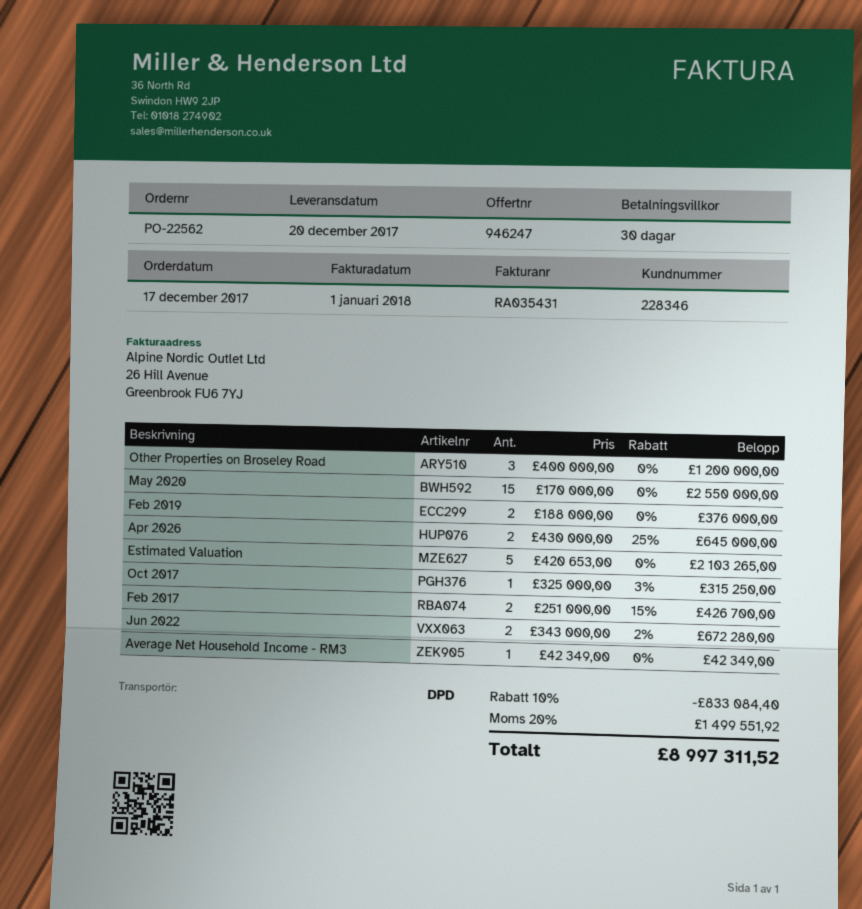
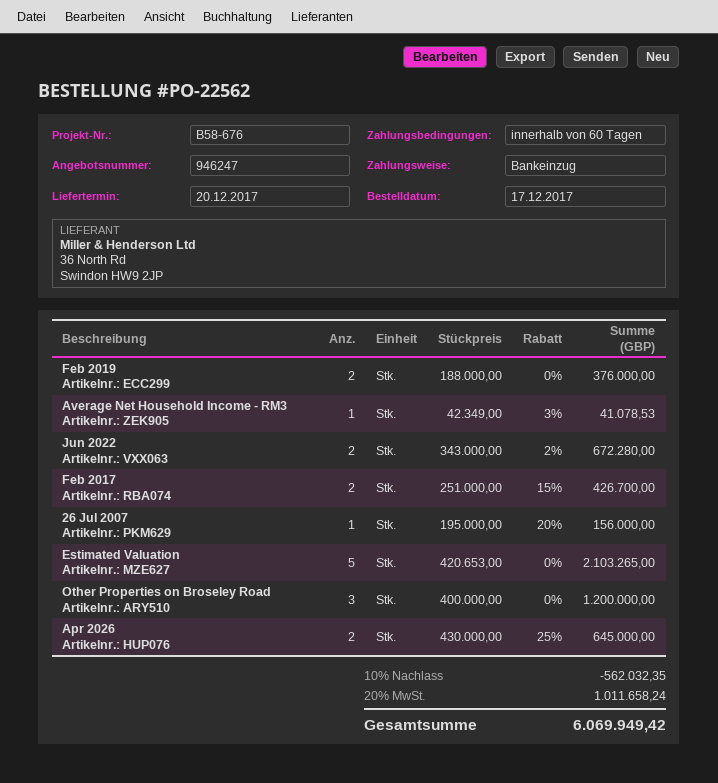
payment terms: 30 days -> 60 days
May 2020: 15 x 170000.00 = 2550000.00 -> none
Oct 2017: 1 x 325000.00 - 3% = 315250.00 -> none
Average Net Household Income - RM3: 1 x 42349.00 = 42349.00 -> 1 x 42349.00 - 3% = 41078.53
26 Jul 2007: none -> 1 x 195000.00 - 20% = 156000.00
discount: 10% = 833084.40 -> 10% = 562032.35
tax: 20% = 1499551.92 -> 20% = 1011658.24
total: 8997311.52 -> 6069949.42

